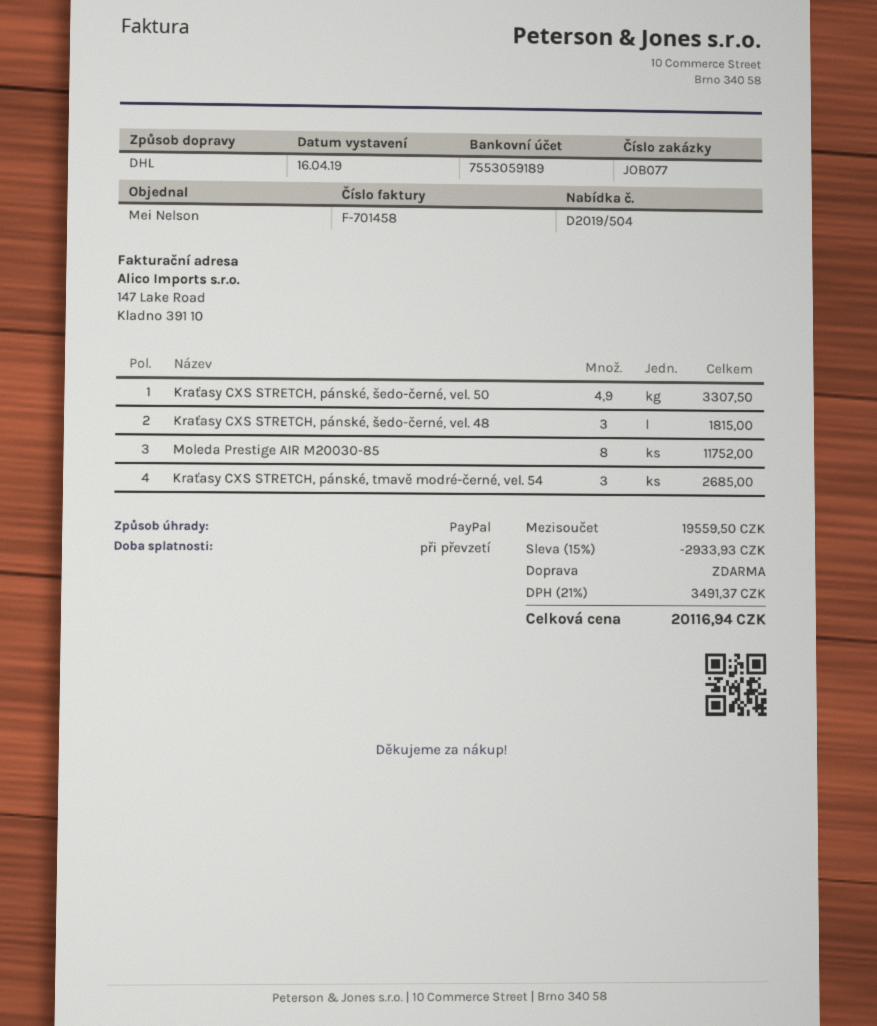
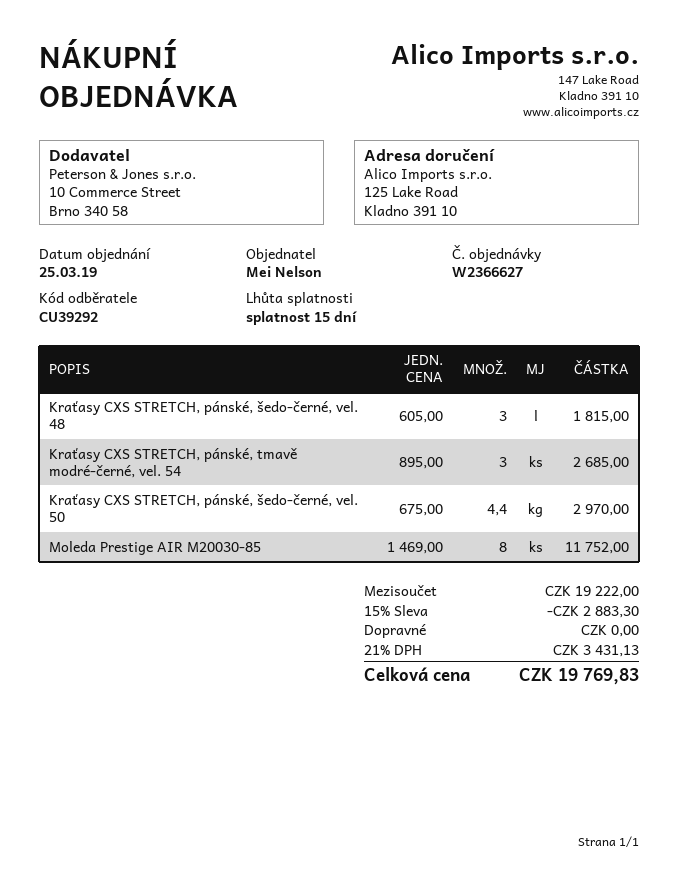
payment terms: on receipt -> 15 days
Kraťasy CXS STRETCH, pánské, šedo-černé, vel. 50: 4.9 for 3307.50 -> 4.4 for 2970.00
subtotal: 19559.50 -> 19222.00
discount: 15% = 2933.93 -> 15% = 2883.30
tax: 21% = 3491.37 -> 21% = 3431.13
total: 20116.94 -> 19769.83

